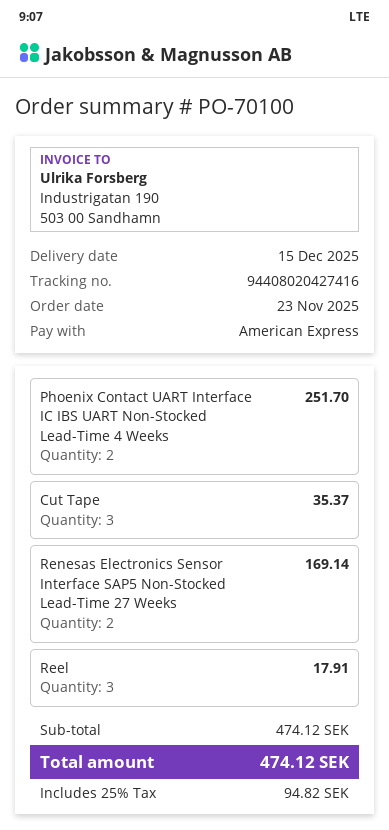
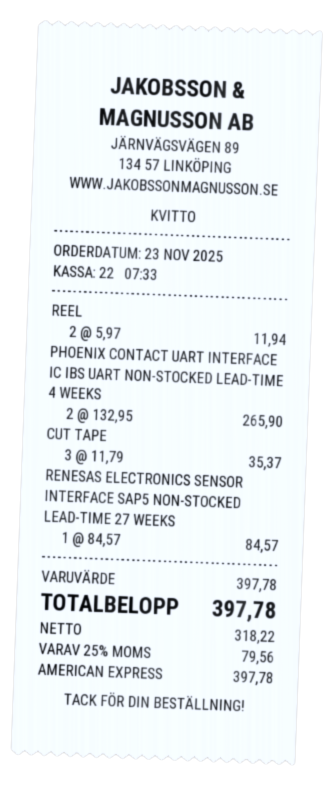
Phoenix Contact UART Interface IC IBS UART Non-Stocked Lead-Time 4 Weeks: 2 for 251.70 -> 2 for 265.90
Renesas Electronics Sensor Interface SAP5 Non-Stocked Lead-Time 27 Weeks: 2 for 169.14 -> 1 for 84.57
Reel: 3 for 17.91 -> 2 for 11.94
subtotal: 474.12 -> 397.78
tax: 25% = 94.82 -> 25% = 79.56
total: 474.12 -> 397.78

